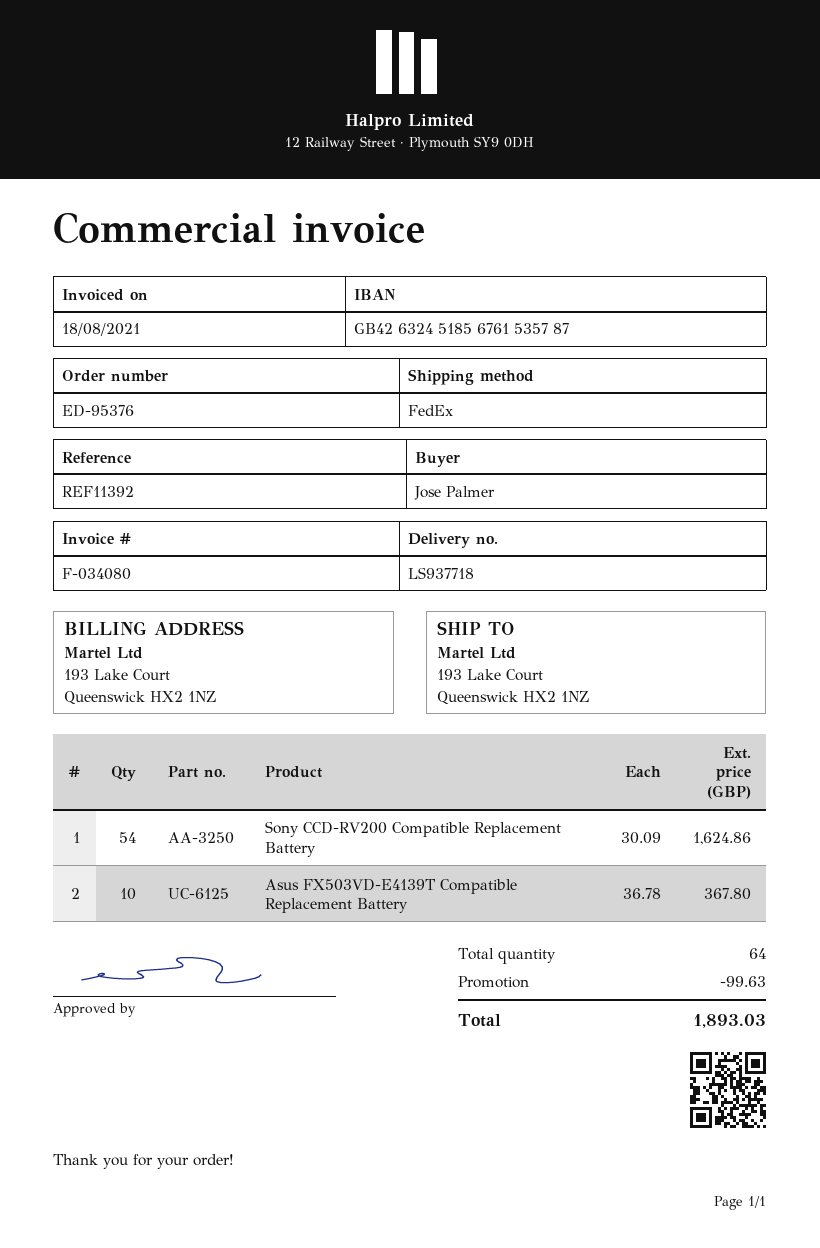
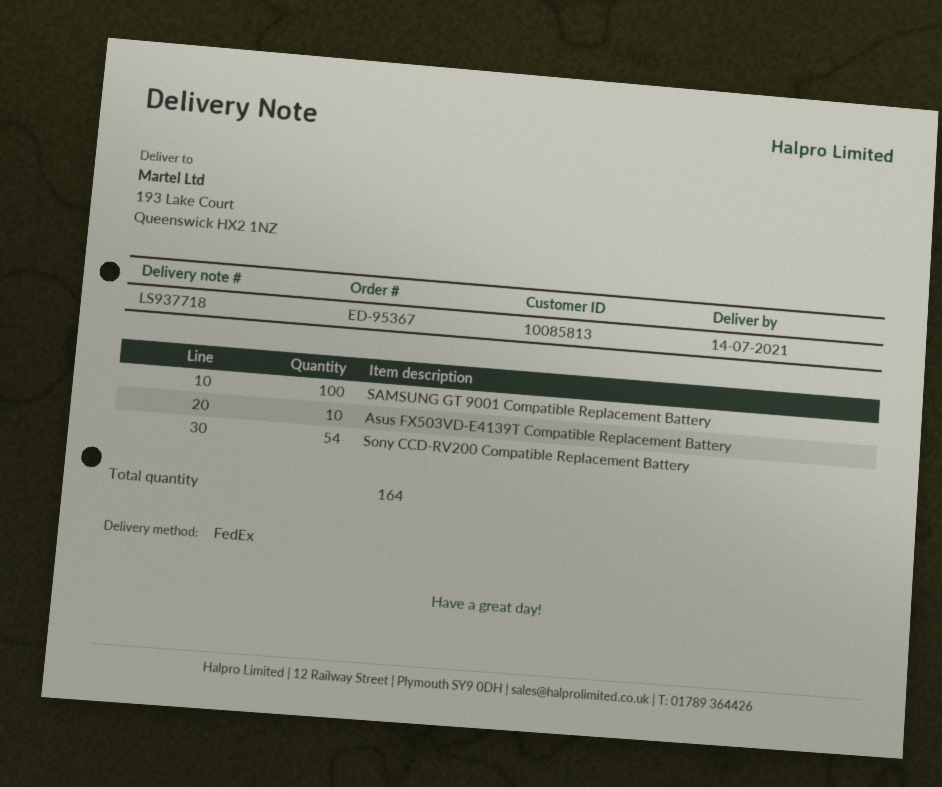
order number: ED-95376 -> ED-95367
SAMSUNG GT 9001 Compatible Replacement Battery: none -> 100
total quantity: 64 -> 164

